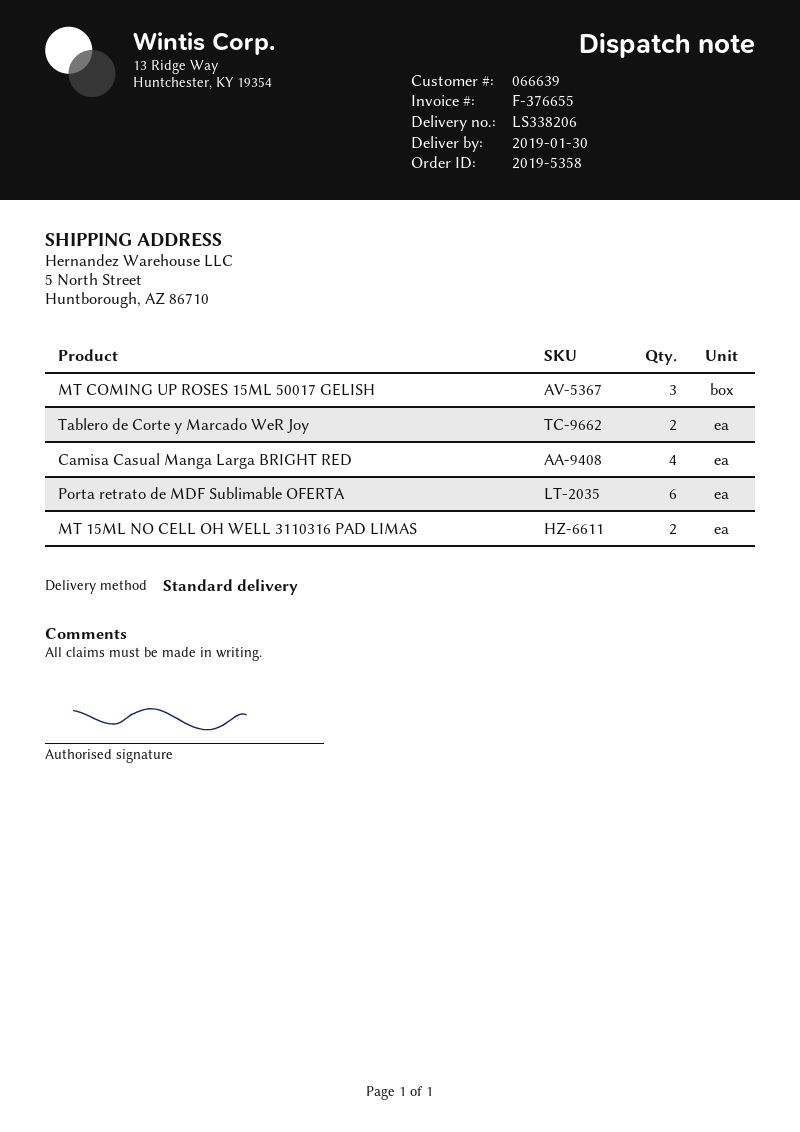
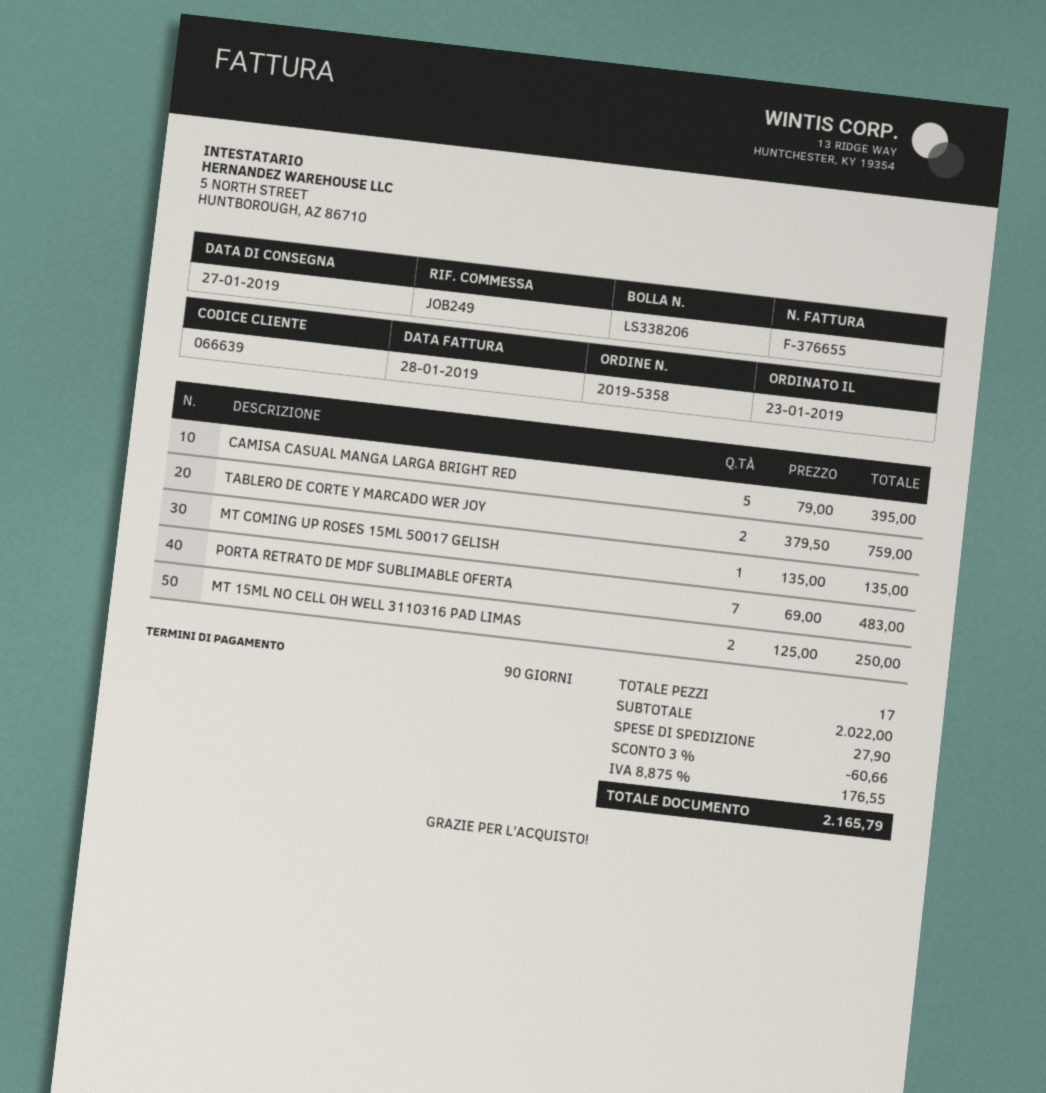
delivery date: 2019-01-30 -> 2019-01-27
MT COMING UP ROSES 15ML 50017 GELISH: 3 -> 1
Camisa Casual Manga Larga BRIGHT RED: 4 -> 5
Porta retrato de MDF Sublimable OFERTA: 6 -> 7

